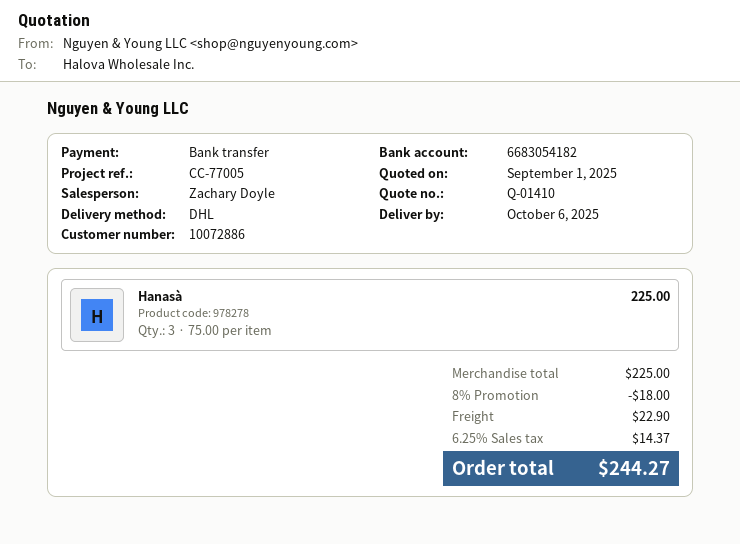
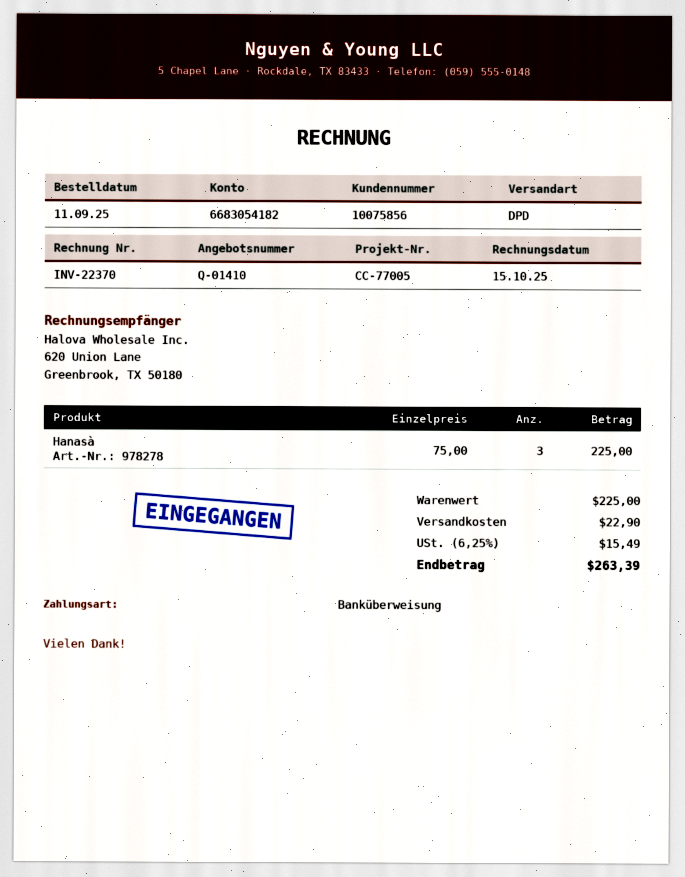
customer number: 10072886 -> 10075856
shipping method: DHL -> DPD
discount: 8% = 18.00 -> none
tax: 6.25% = 14.37 -> 6.25% = 15.49
total: 244.27 -> 263.39

